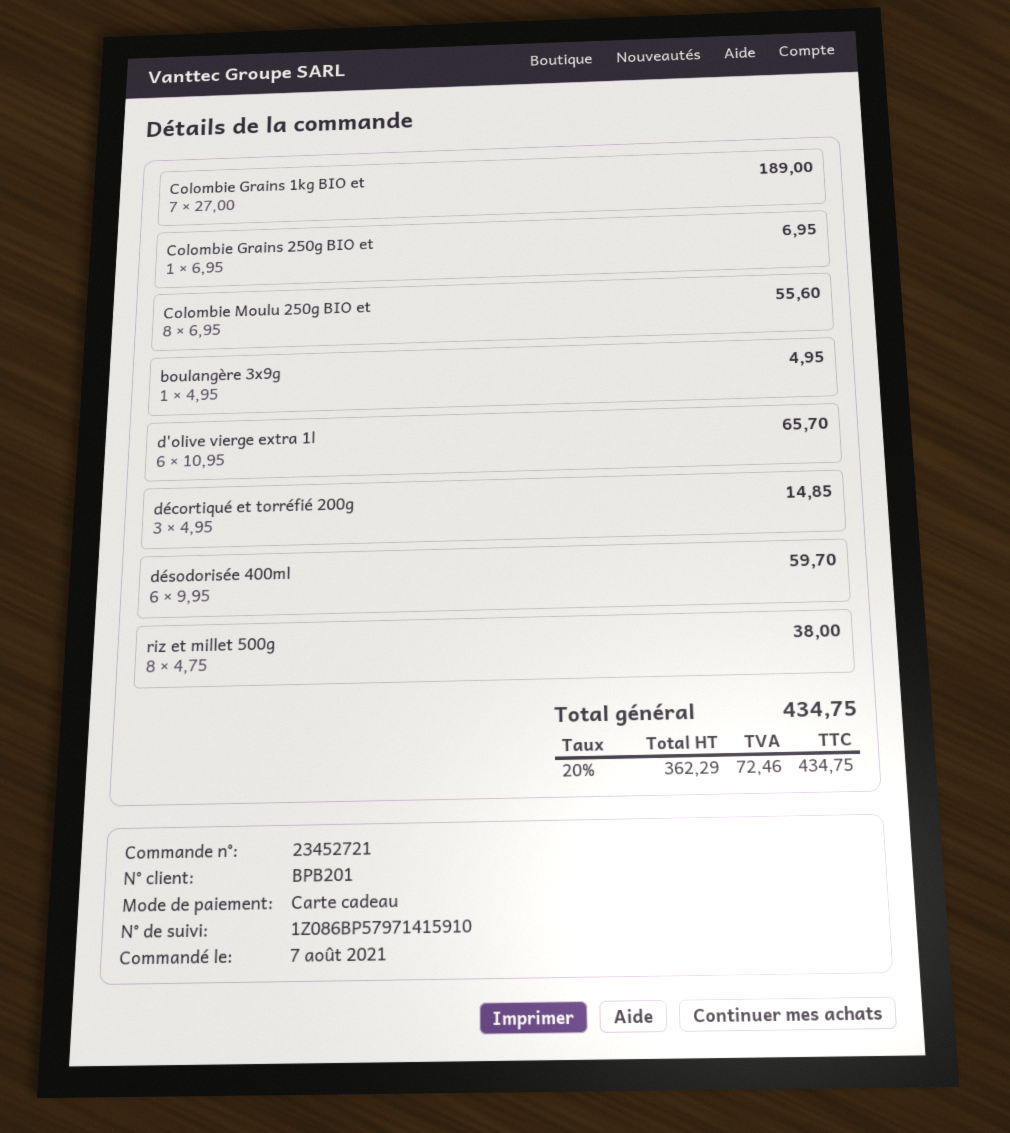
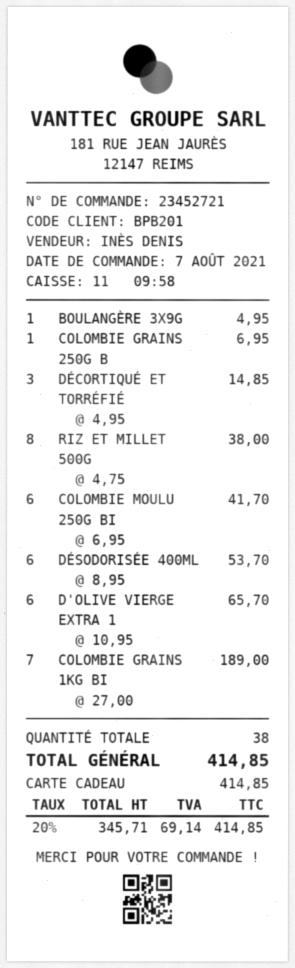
Colombie Moulu 250g BIO et: 8 x 6.95 = 55.60 -> 6 x 6.95 = 41.70
désodorisée 400ml: 6 x 9.95 = 59.70 -> 6 x 8.95 = 53.70
net: 362.29 -> 345.71
tax: 20% = 72.46 -> 20% = 69.14
total: 434.75 -> 414.85

